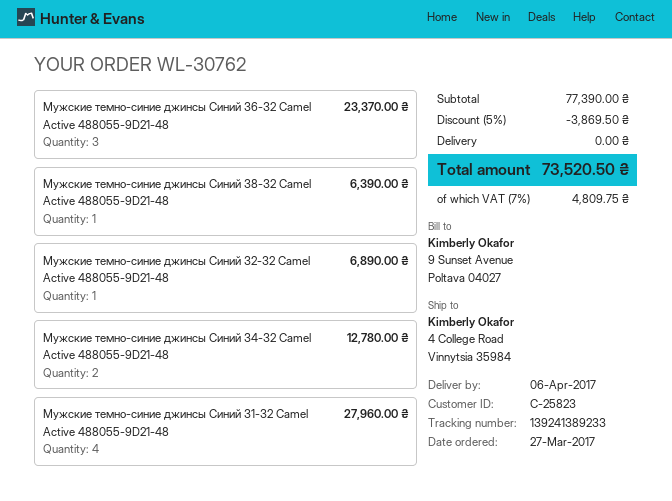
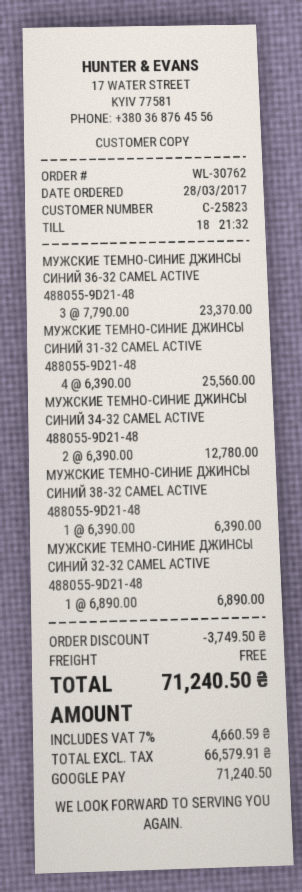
order date: 2017-03-27 -> 2017-03-28
Мужские темно-синие джинсы Синий 31-32 Camel Active 488055-9D21-48: 4 for 27960.00 -> 4 for 25560.00
discount: 3869.50 -> 3749.50
tax: 7% = 4809.75 -> 7% = 4660.59
total: 73520.50 -> 71240.50

